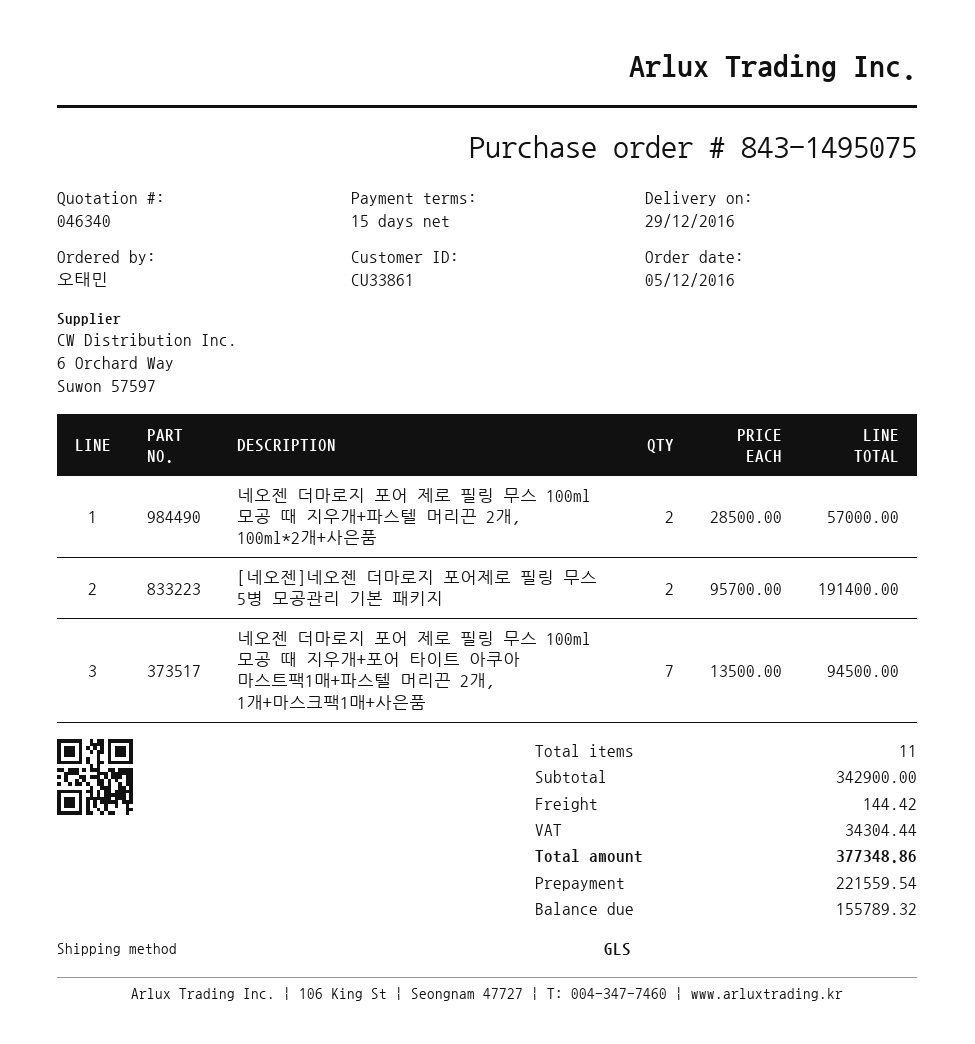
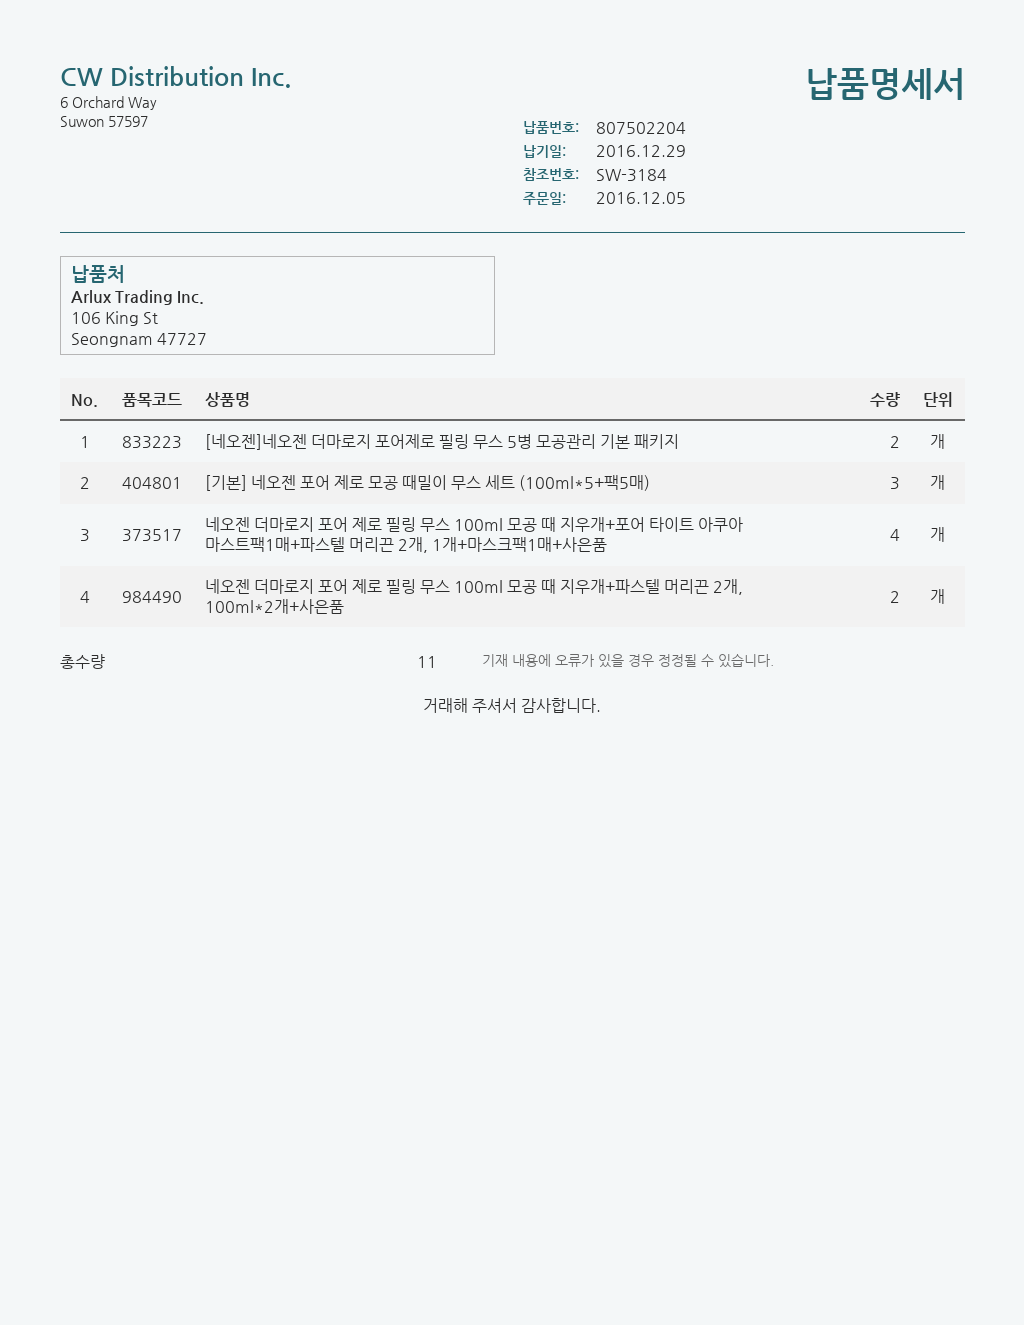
네오젠 더마로지 포어 제로 필링 무스 100ml 모공 때 지우개+포어 타이트 아쿠아 마스트팩1매+파스텔 머리끈 2개, 1개+마스크팩1매+사은품: 7 -> 4
[기본] 네오젠 포어 제로 모공 때밀이 무스 세트 (100ml*5+팩5매): none -> 3

